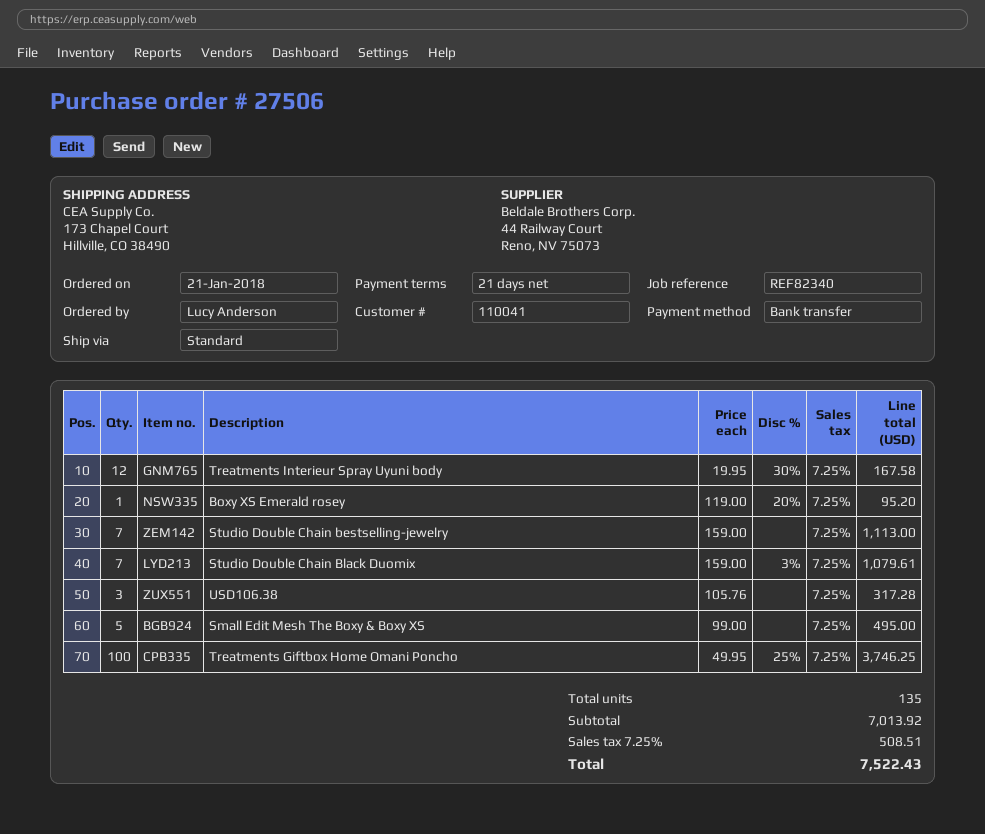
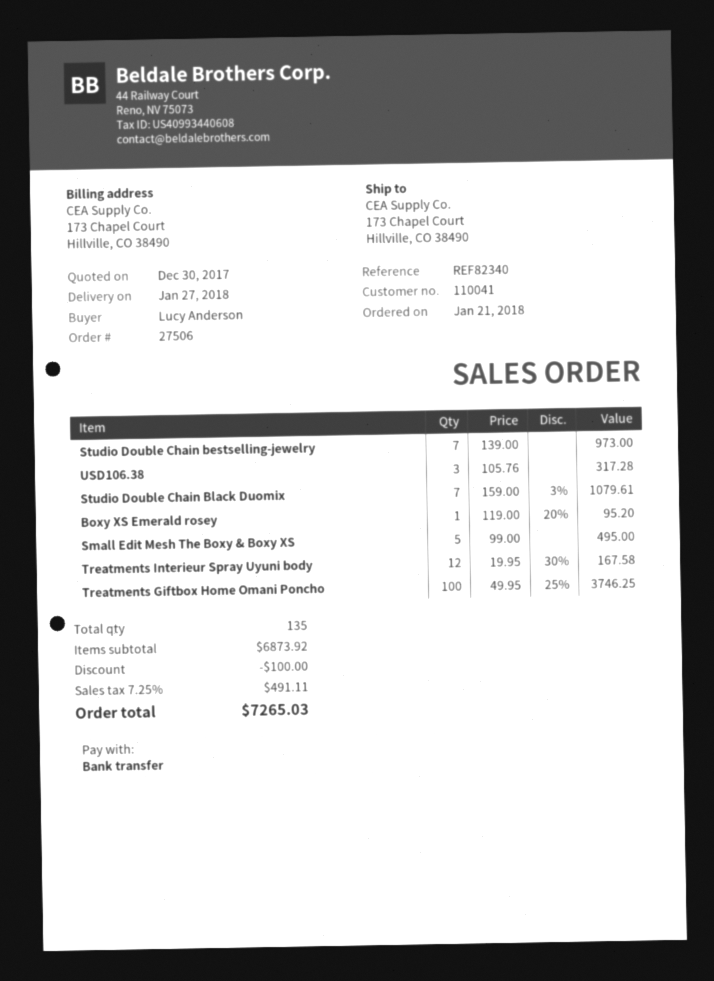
Studio Double Chain bestselling-jewelry: 7 x 159.00 = 1113.00 -> 7 x 139.00 = 973.00
subtotal: 7013.92 -> 6873.92
discount: none -> 100.00
tax: 7.25% = 508.51 -> 7.25% = 491.11
total: 7522.43 -> 7265.03

